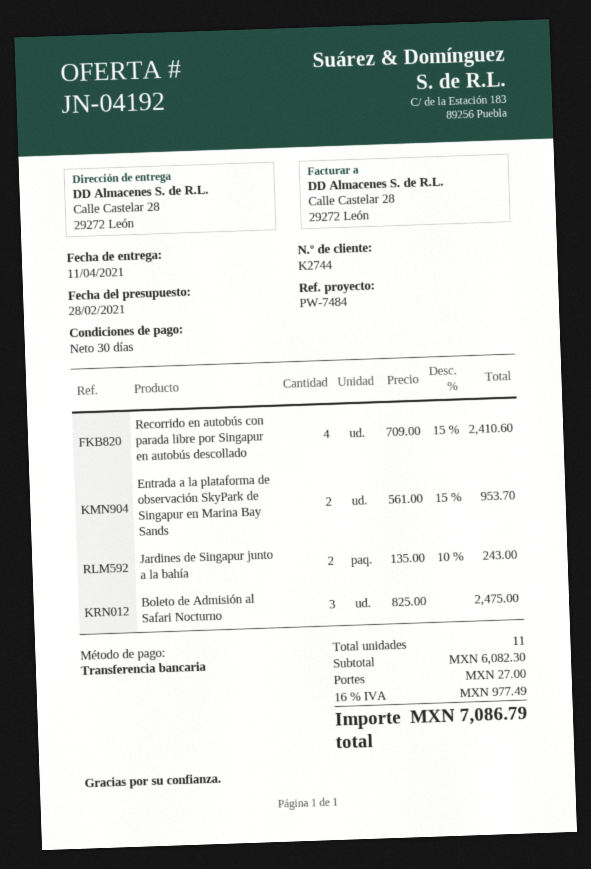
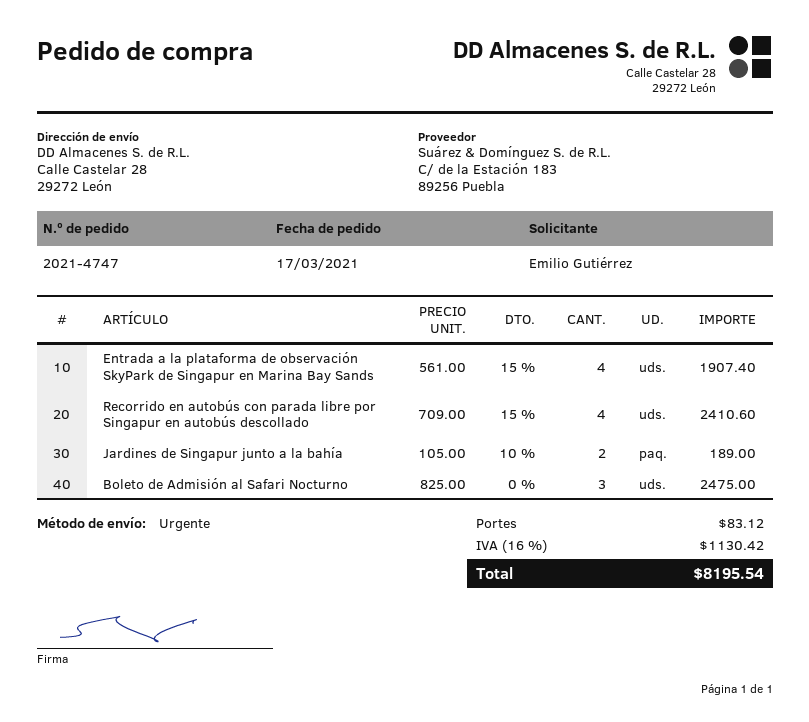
Entrada a la plataforma de observación SkyPark de Singapur en Marina Bay Sands: 2 x 561.00 - 15% = 953.70 -> 4 x 561.00 - 15% = 1907.40
Jardines de Singapur junto a la bahía: 2 x 135.00 - 10% = 243.00 -> 2 x 105.00 - 10% = 189.00
shipping: 27.00 -> 83.12
tax: 16% = 977.49 -> 16% = 1130.42
total: 7086.79 -> 8195.54

